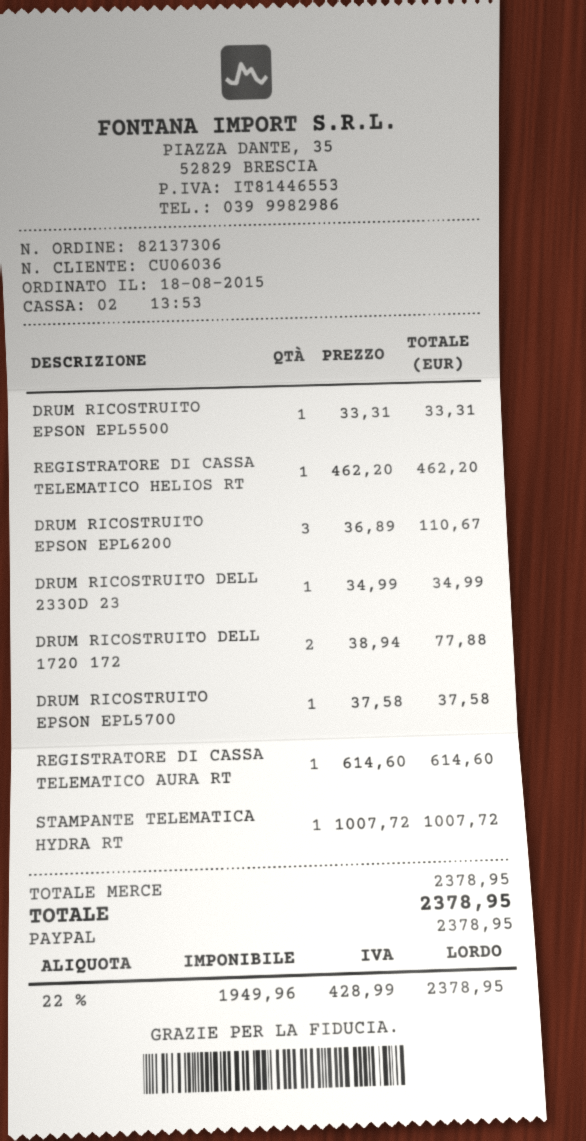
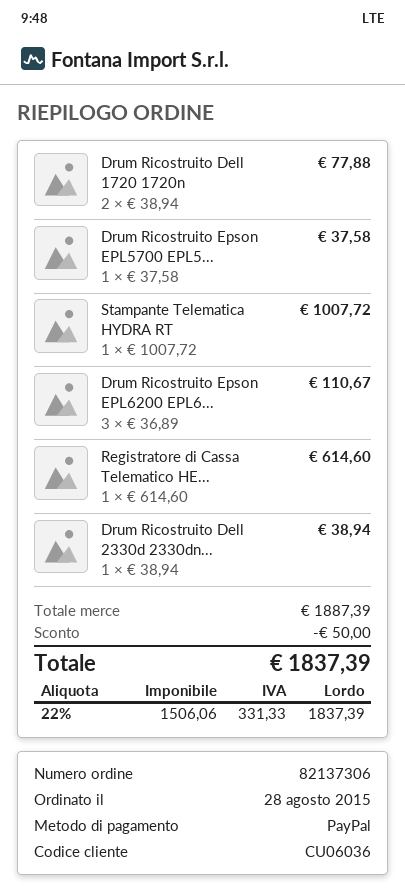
order date: 2015-08-18 -> 2015-08-28
DRUM RICOSTRUITO EPSON EPL5500: 1 x 33.31 = 33.31 -> none
REGISTRATORE DI CASSA TELEMATICO HELIOS RT: 1 x 462.20 = 462.20 -> 1 x 614.60 = 614.60
DRUM RICOSTRUITO DELL 2330D 23: 1 x 34.99 = 34.99 -> 1 x 38.94 = 38.94
REGISTRATORE DI CASSA TELEMATICO AURA RT: 1 x 614.60 = 614.60 -> none
subtotal: 2378.95 -> 1887.39
discount: none -> 50.00
net: 1949.96 -> 1506.06
tax: 22% = 428.99 -> 22% = 331.33
total: 2378.95 -> 1837.39

